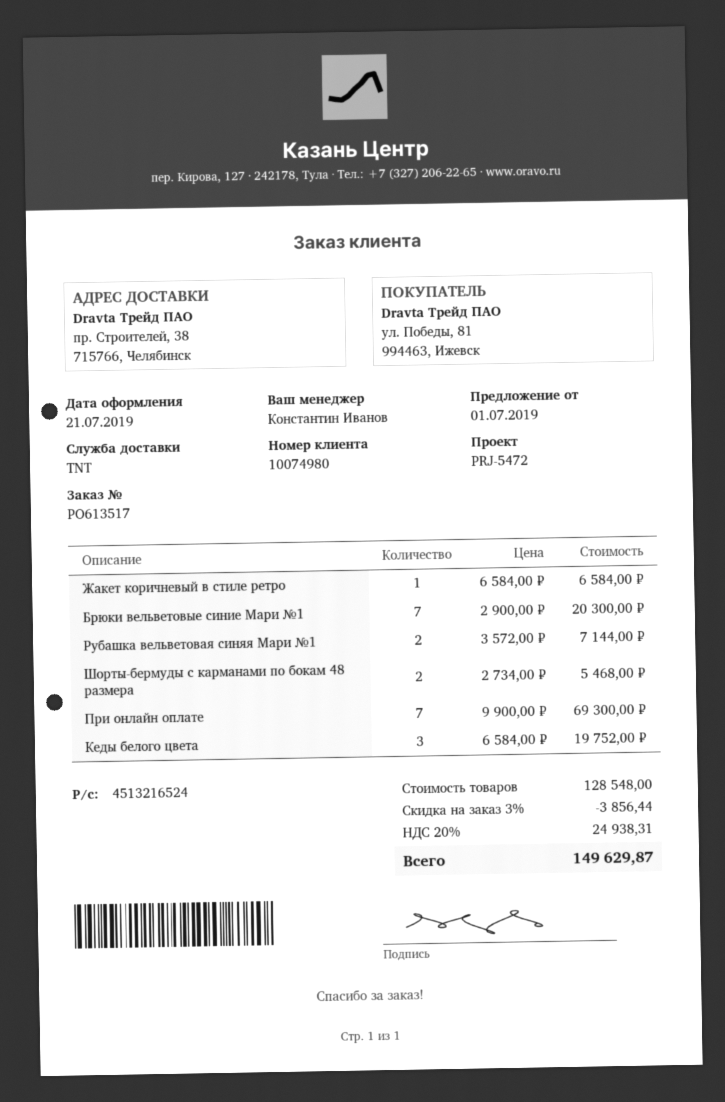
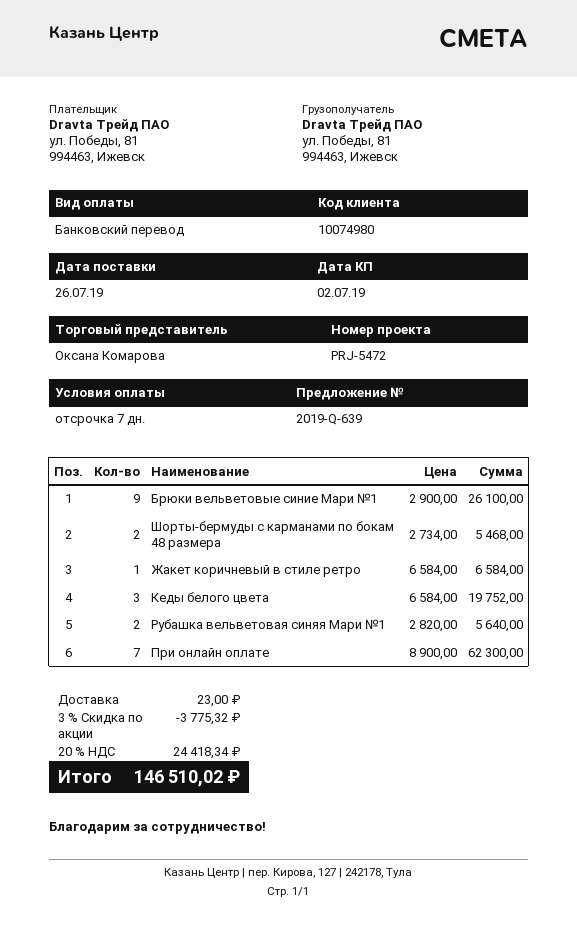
quote date: 2019-07-01 -> 2019-07-02
sales rep: Константин Иванов -> Оксана Комарова
ship to: пр. Строителей, 38, 715766, Челябинск -> ул. Победы, 81, 994463, Ижевск
Брюки вельветовые синие Мари №1: 7 x 2900.00 = 20300.00 -> 9 x 2900.00 = 26100.00
Рубашка вельветовая синяя Мари №1: 2 x 3572.00 = 7144.00 -> 2 x 2820.00 = 5640.00
При онлайн оплате: 7 x 9900.00 = 69300.00 -> 7 x 8900.00 = 62300.00
discount: 3% = 3856.44 -> 3% = 3775.32
shipping: none -> 23.00
tax: 20% = 24938.31 -> 20% = 24418.34
total: 149629.87 -> 146510.02

